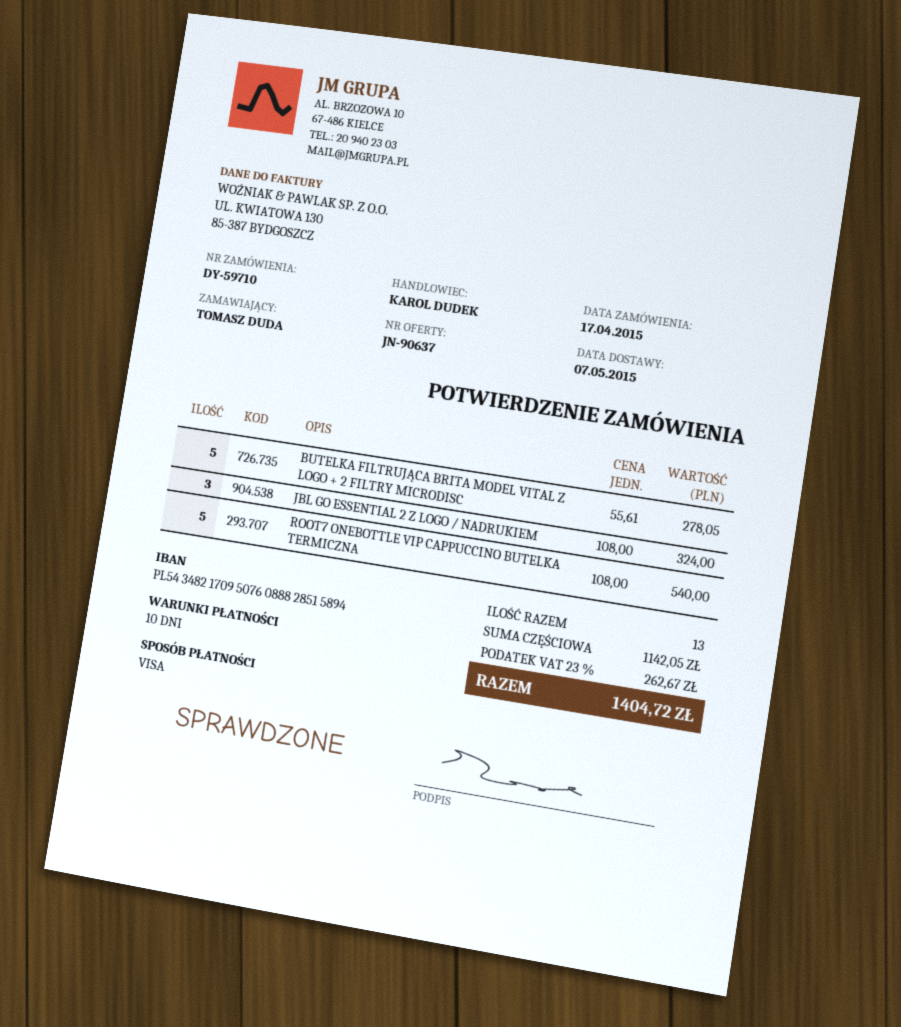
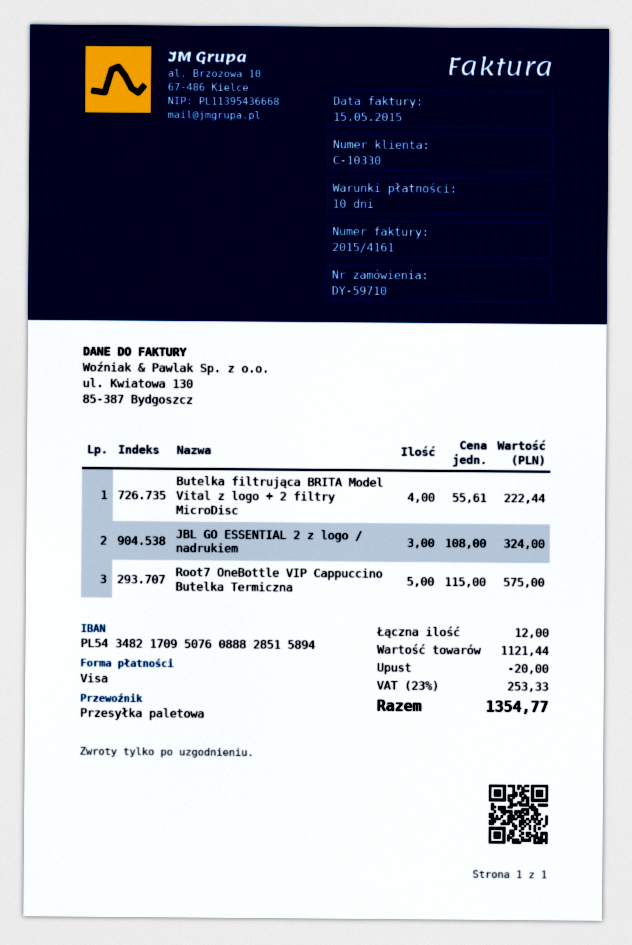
BUTELKA FILTRUJĄCA BRITA MODEL VITAL Z LOGO + 2 FILTRY MICRODISC: 5 x 55.61 = 278.05 -> 4 x 55.61 = 222.44
ROOT7 ONEBOTTLE VIP CAPPUCCINO BUTELKA TERMICZNA: 5 x 108.00 = 540.00 -> 5 x 115.00 = 575.00
total quantity: 13 -> 12
subtotal: 1142.05 -> 1121.44
discount: none -> 20.00
tax: 23% = 262.67 -> 23% = 253.33
total: 1404.72 -> 1354.77

